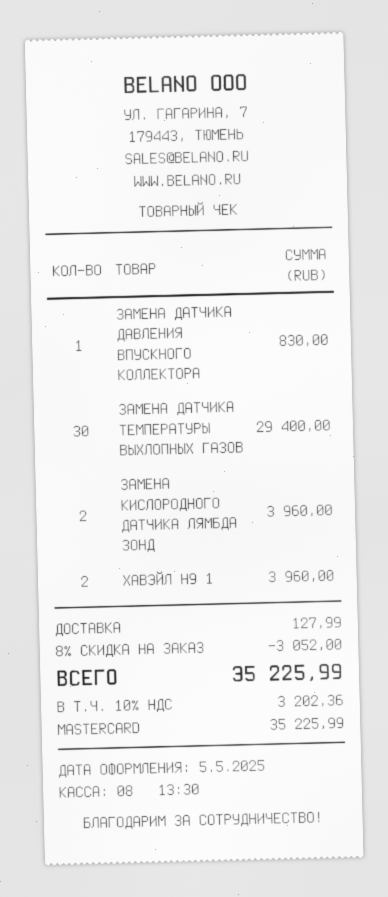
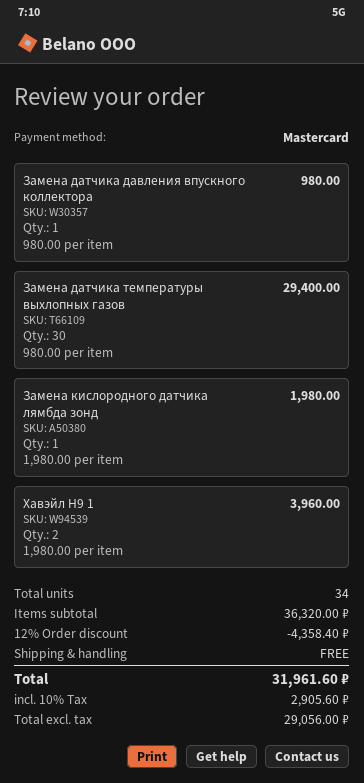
ЗАМЕНА ДАТЧИКА ДАВЛЕНИЯ ВПУСКНОГО КОЛЛЕКТОРА: 1 for 830.00 -> 1 for 980.00
ЗАМЕНА КИСЛОРОДНОГО ДАТЧИКА ЛЯМБДА ЗОНД: 2 for 3960.00 -> 1 for 1980.00
discount: 8% = 3052.00 -> 12% = 4358.40
shipping: 127.99 -> 0.00
tax: 10% = 3202.36 -> 10% = 2905.60
total: 35225.99 -> 31961.60

